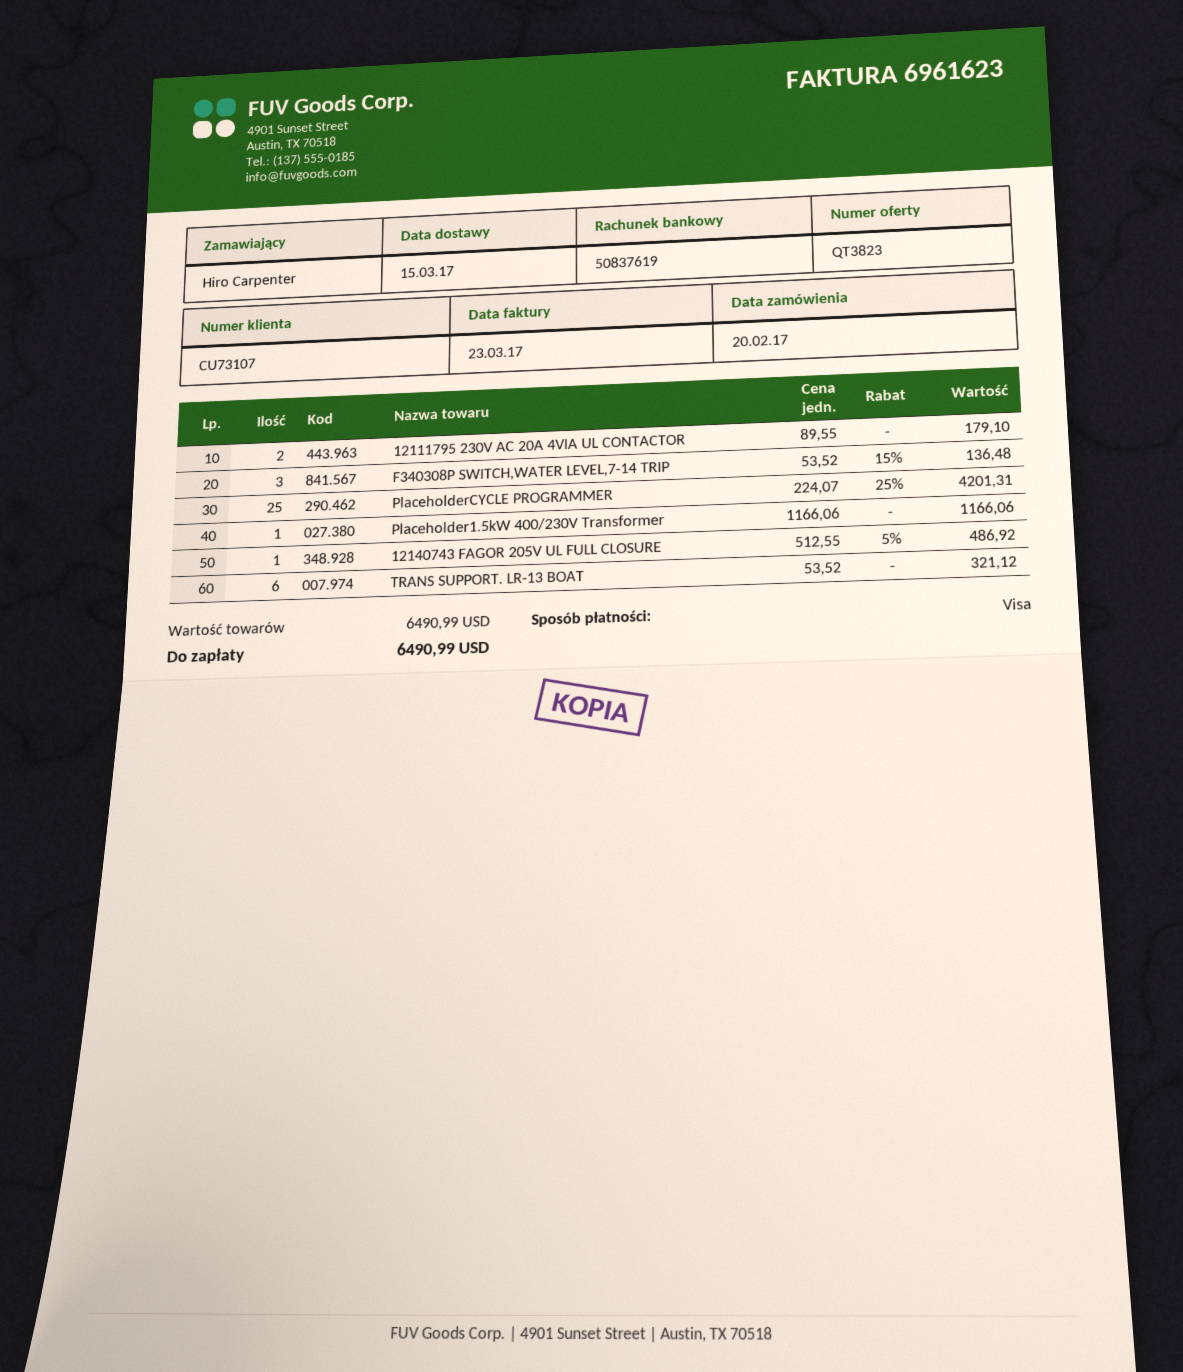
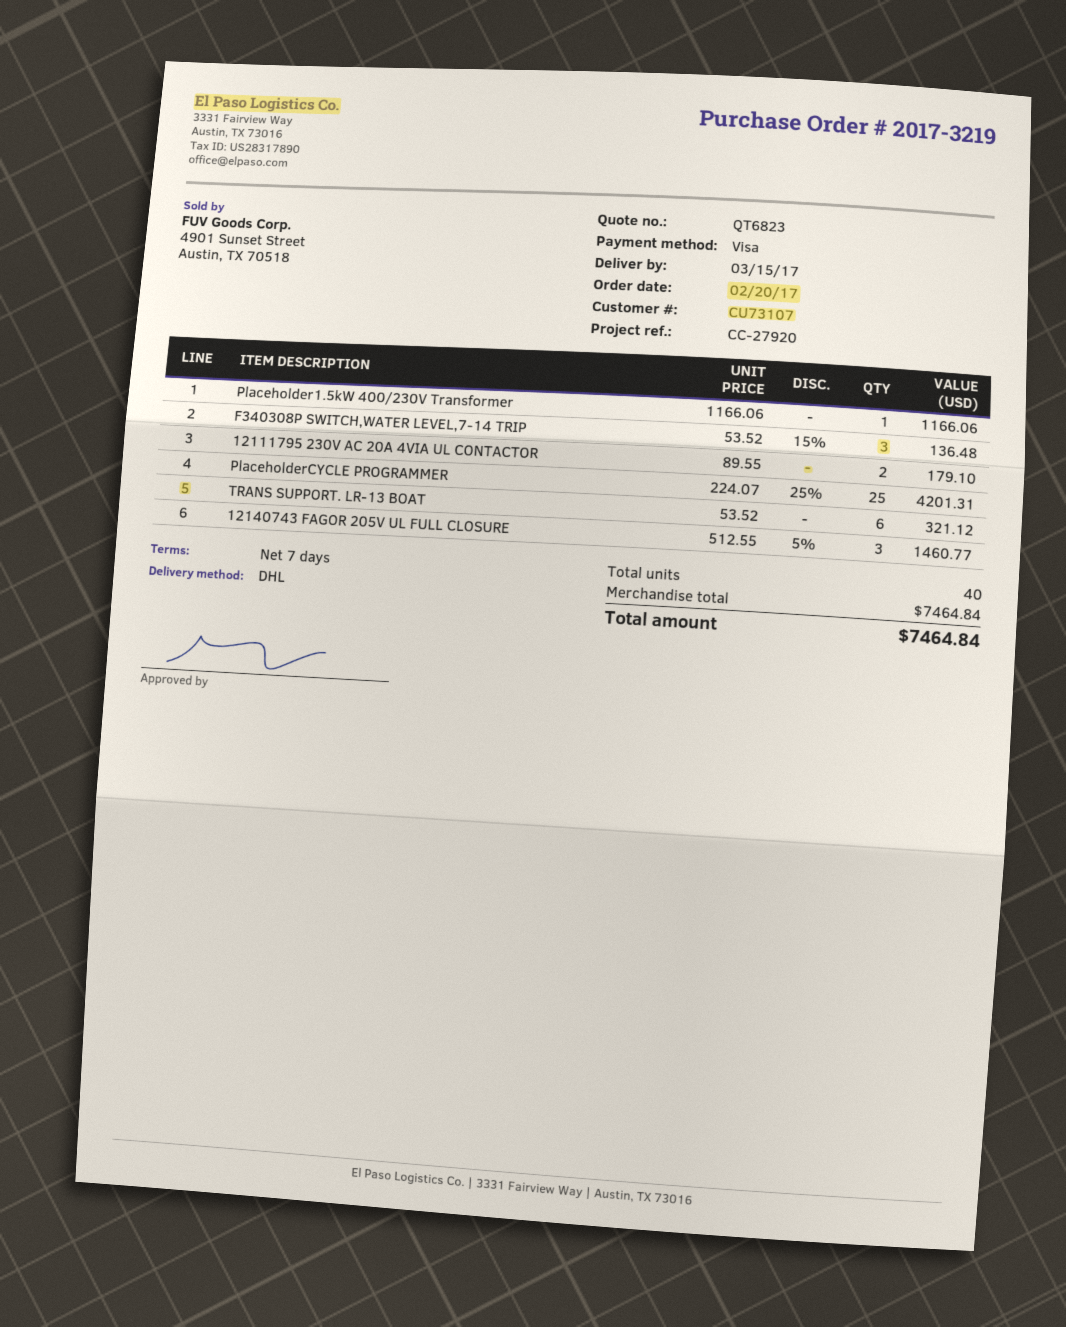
quote number: QT3823 -> QT6823
12140743 FAGOR 205V UL FULL CLOSURE: 1 x 512.55 - 5% = 486.92 -> 3 x 512.55 - 5% = 1460.77
subtotal: 6490.99 -> 7464.84
total: 6490.99 -> 7464.84

